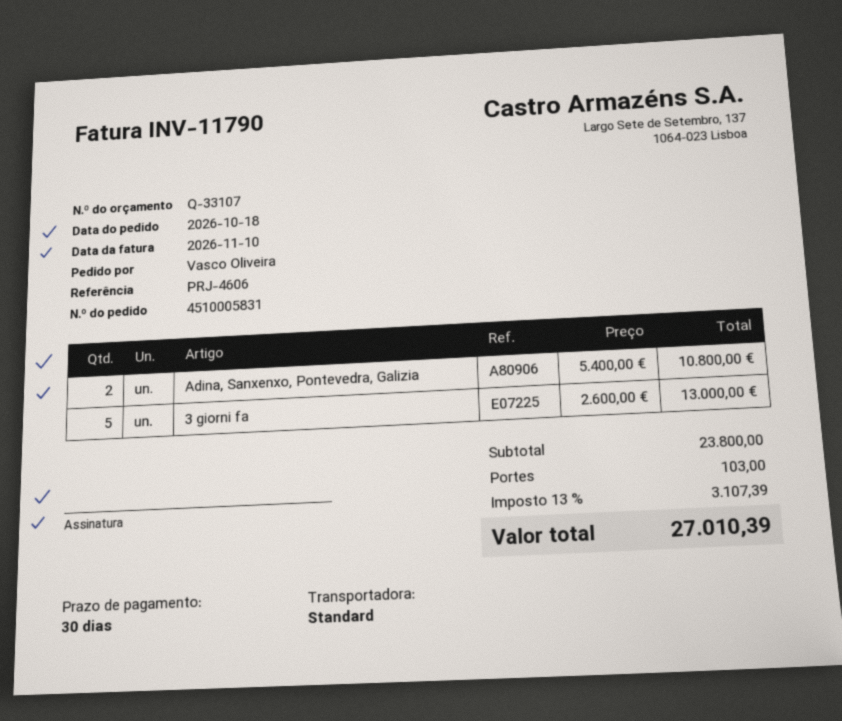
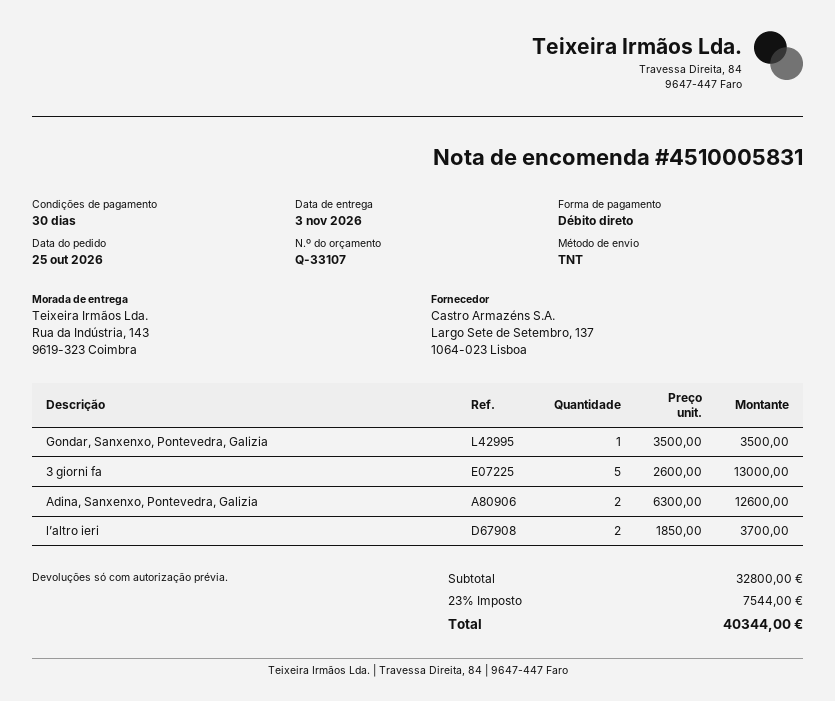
order date: 2026-10-18 -> 2026-10-25
shipping method: standard -> TNT
Adina, Sanxenxo, Pontevedra, Galizia: 2 x 5400.00 = 10800.00 -> 2 x 6300.00 = 12600.00
Gondar, Sanxenxo, Pontevedra, Galizia: none -> 1 x 3500.00 = 3500.00
l’altro ieri: none -> 2 x 1850.00 = 3700.00
subtotal: 23800.00 -> 32800.00
shipping: 103.00 -> none
tax: 13% = 3107.39 -> 23% = 7544.00
total: 27010.39 -> 40344.00

